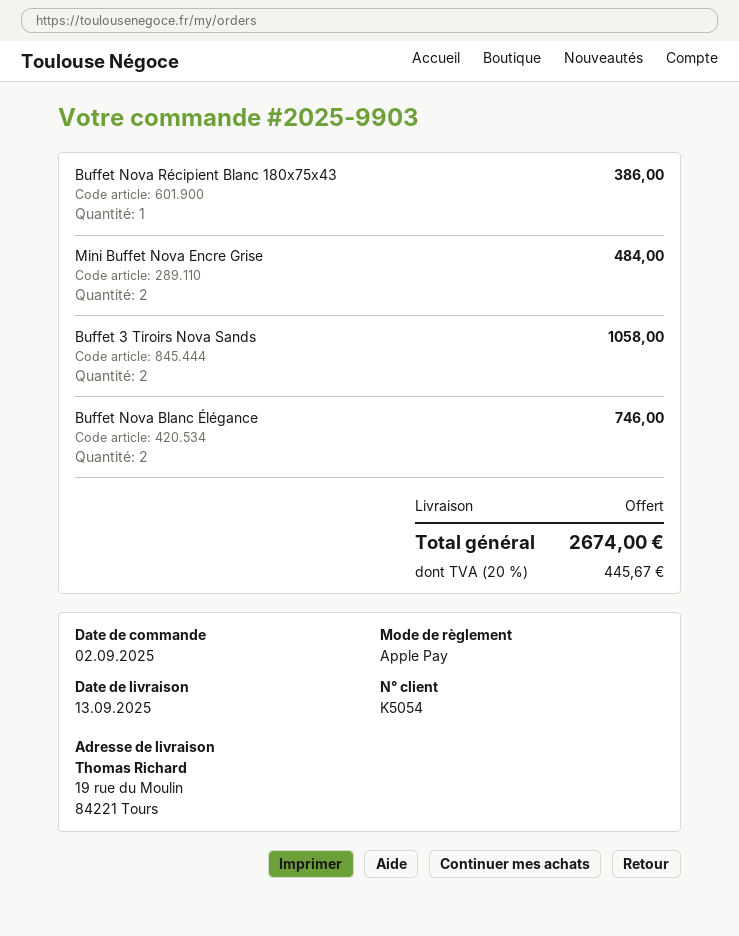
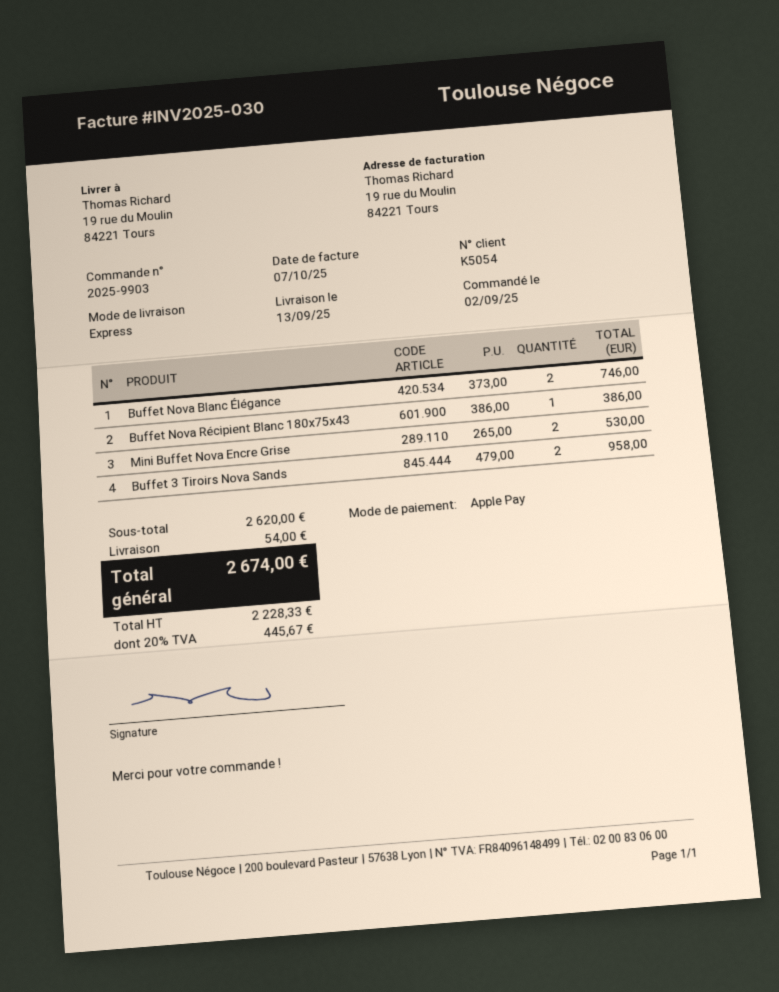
Mini Buffet Nova Encre Grise: 2 for 484.00 -> 2 for 530.00
Buffet 3 Tiroirs Nova Sands: 2 for 1058.00 -> 2 for 958.00
shipping: 0.00 -> 54.00

